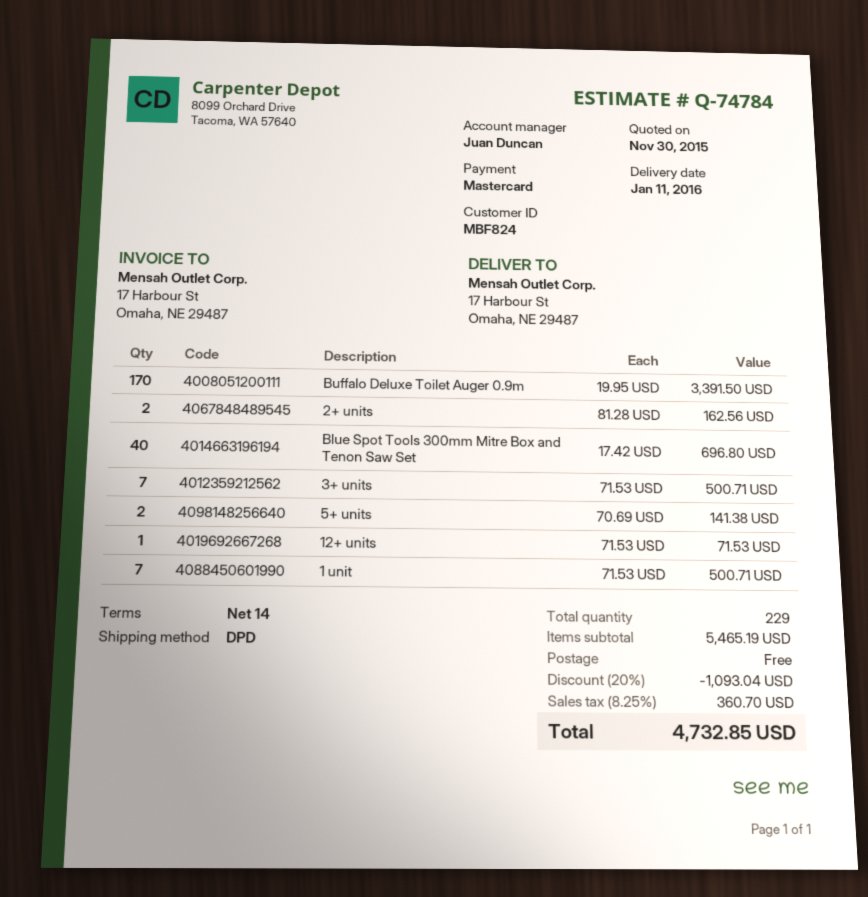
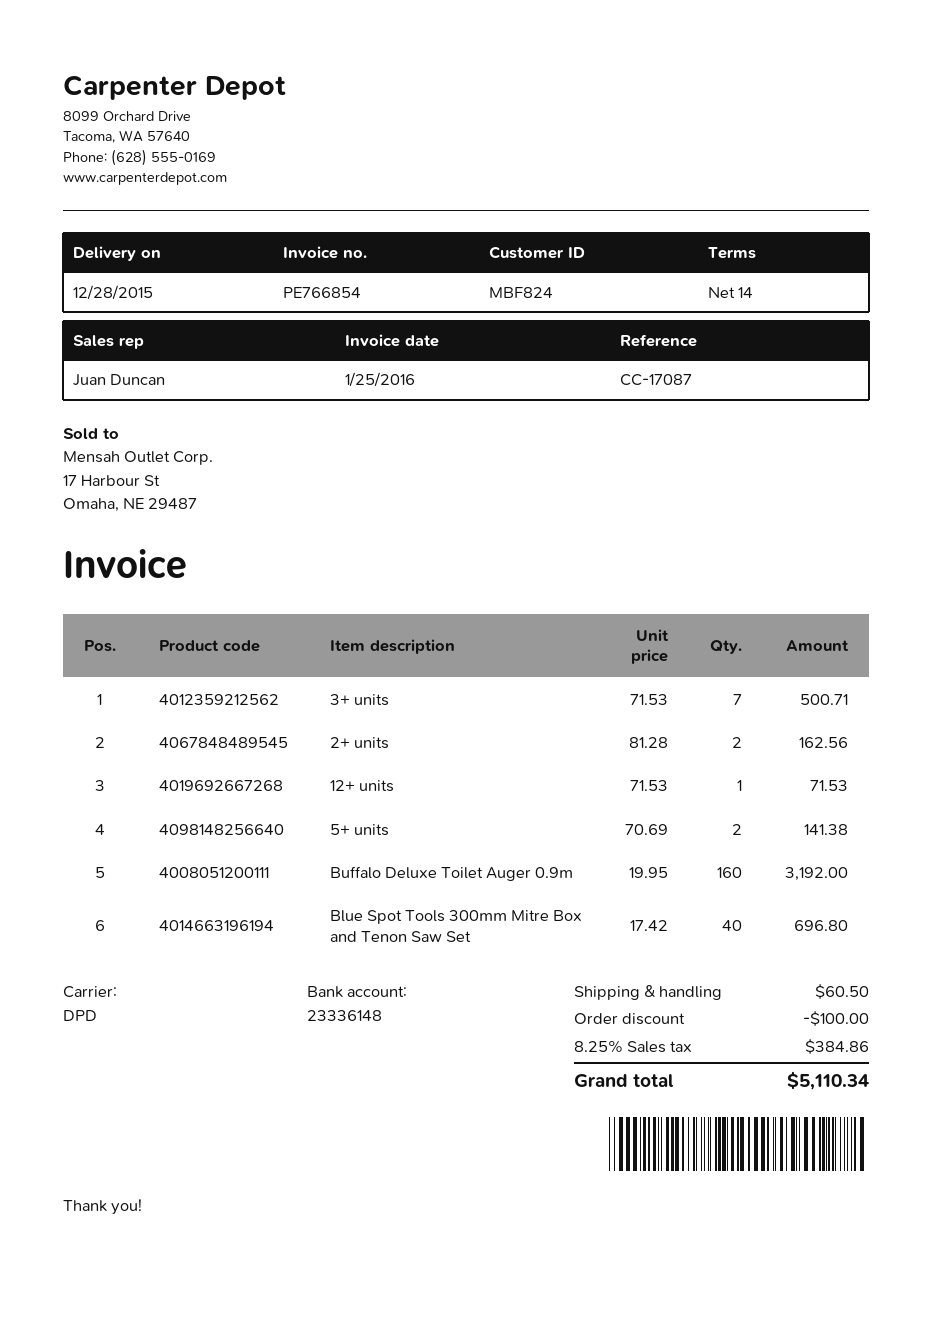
delivery date: 2016-01-11 -> 2015-12-28
Buffalo Deluxe Toilet Auger 0.9m: 170 x 19.95 = 3391.50 -> 160 x 19.95 = 3192.00
1 unit: 7 x 71.53 = 500.71 -> none
discount: 1093.04 -> 100.00
shipping: 0.00 -> 60.50
tax: 8.25% = 360.70 -> 8.25% = 384.86
total: 4732.85 -> 5110.34

